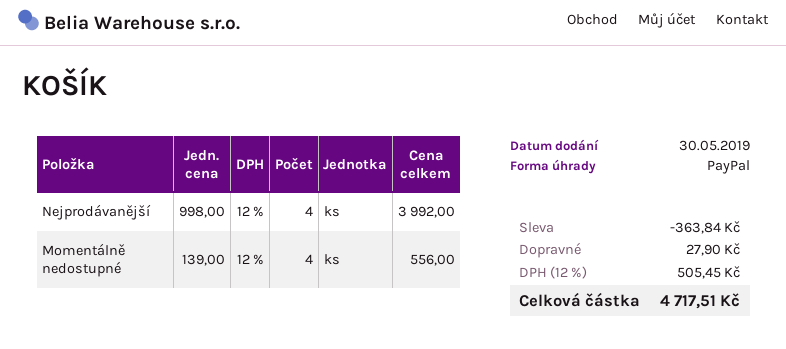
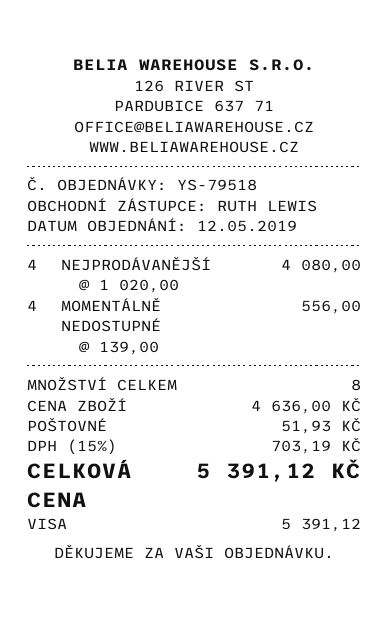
payment method: PayPal -> Visa
Nejprodávanější: 4 x 998.00 = 3992.00 -> 4 x 1020.00 = 4080.00
discount: 363.84 -> none
shipping: 27.90 -> 51.93
tax: 12% = 505.45 -> 15% = 703.19
total: 4717.51 -> 5391.12

